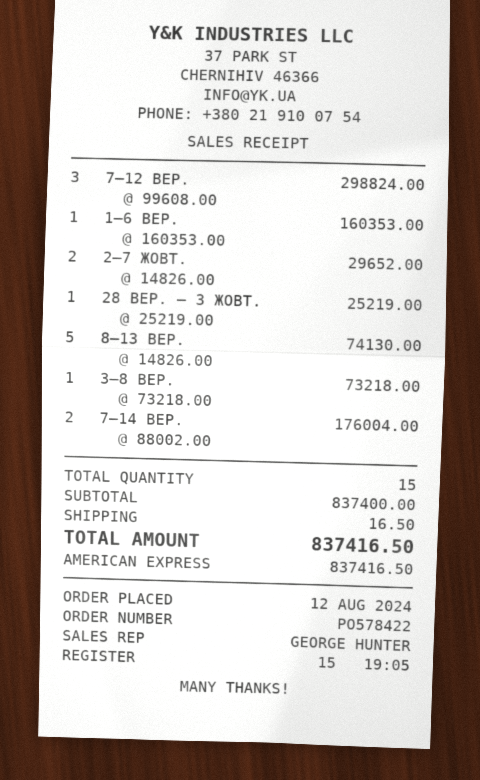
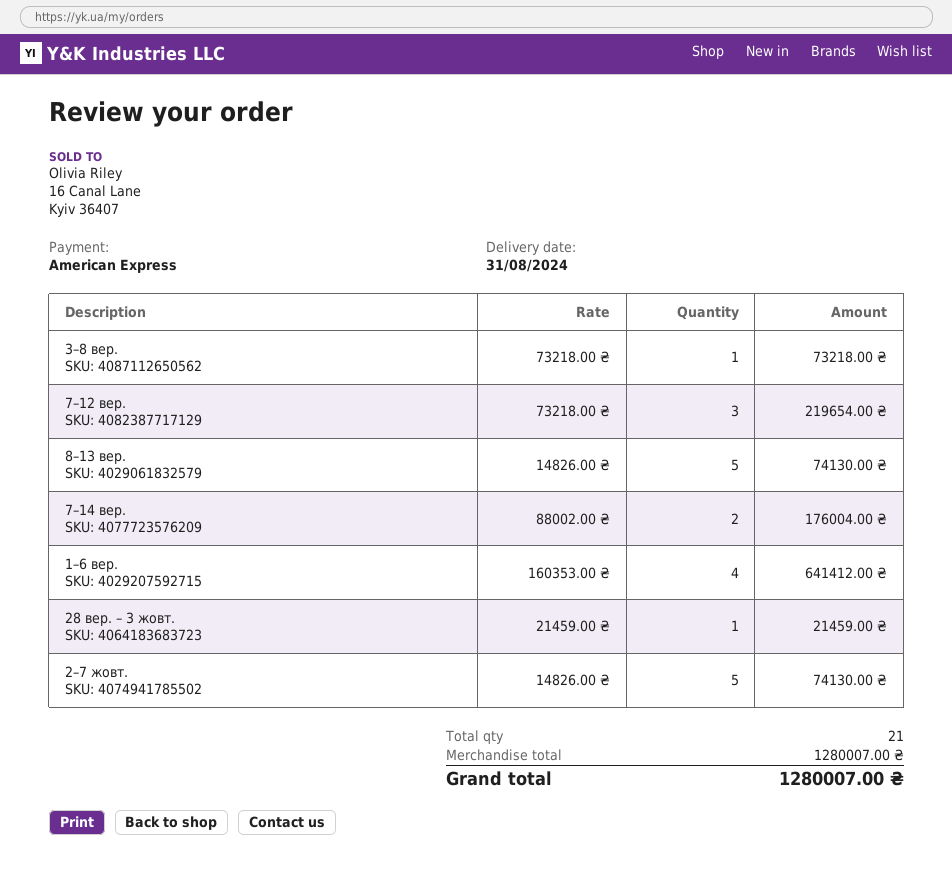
7–12 ВЕР.: 3 x 99608.00 = 298824.00 -> 3 x 73218.00 = 219654.00
1–6 ВЕР.: 1 x 160353.00 = 160353.00 -> 4 x 160353.00 = 641412.00
2–7 ЖОВТ.: 2 x 14826.00 = 29652.00 -> 5 x 14826.00 = 74130.00
28 ВЕР. – 3 ЖОВТ.: 1 x 25219.00 = 25219.00 -> 1 x 21459.00 = 21459.00
total quantity: 15 -> 21
subtotal: 837400.00 -> 1280007.00
shipping: 16.50 -> none
total: 837416.50 -> 1280007.00

